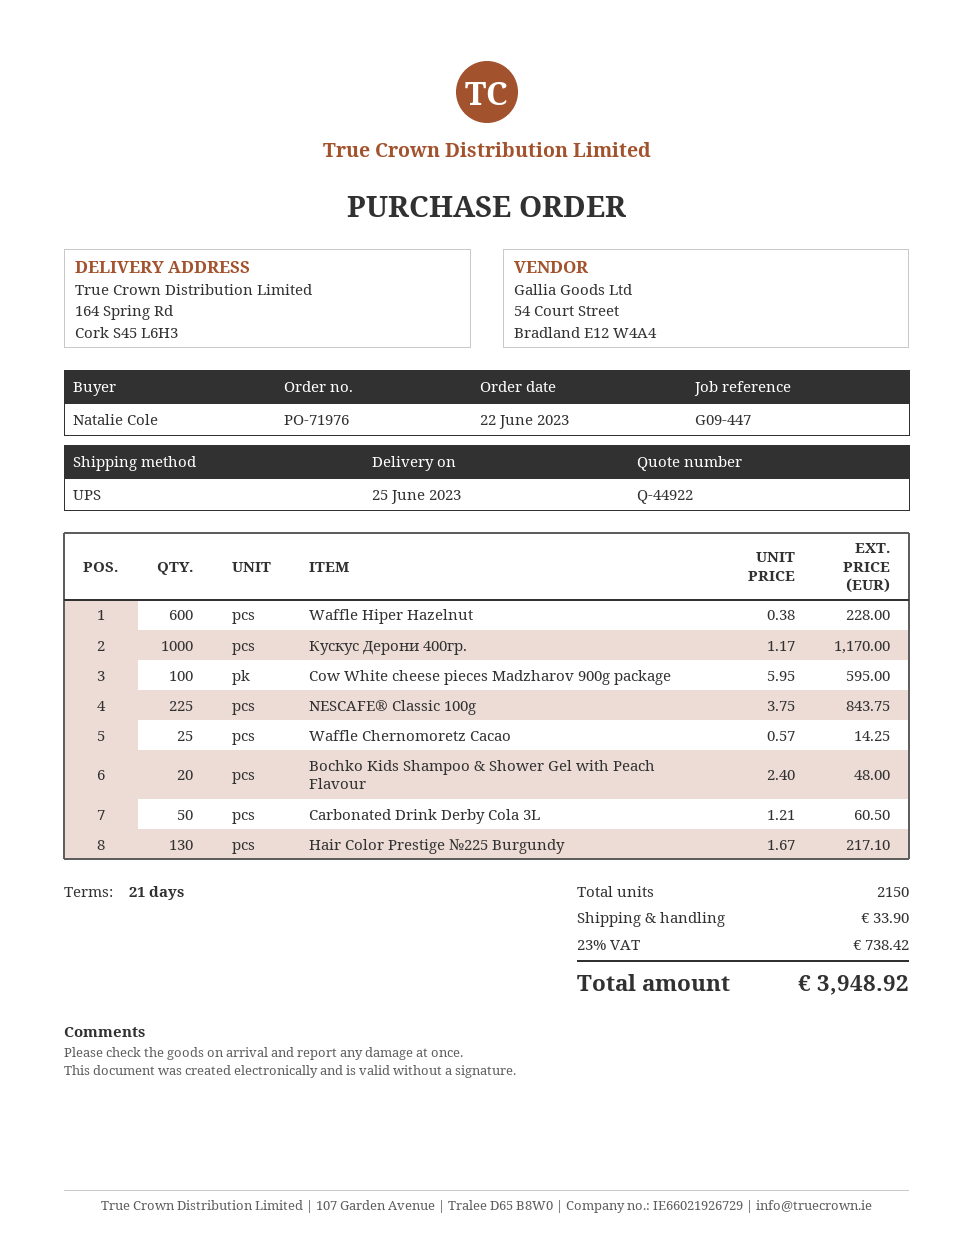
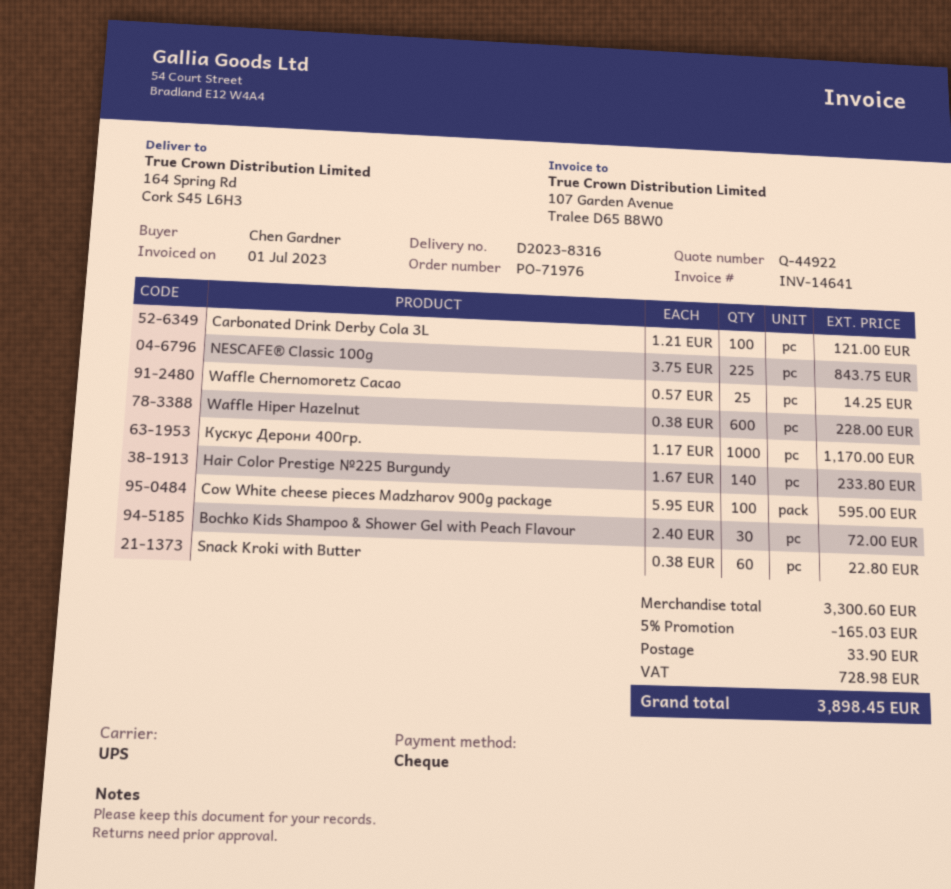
ordered by: Natalie Cole -> Chen Gardner
Bochko Kids Shampoo & Shower Gel with Peach Flavour: 20 x 2.40 = 48.00 -> 30 x 2.40 = 72.00
Carbonated Drink Derby Cola 3L: 50 x 1.21 = 60.50 -> 100 x 1.21 = 121.00
Hair Color Prestige №225 Burgundy: 130 x 1.67 = 217.10 -> 140 x 1.67 = 233.80
Snack Kroki with Butter: none -> 60 x 0.38 = 22.80
discount: none -> 5% = 165.03
tax: 738.42 -> 728.98
total: 3948.92 -> 3898.45

